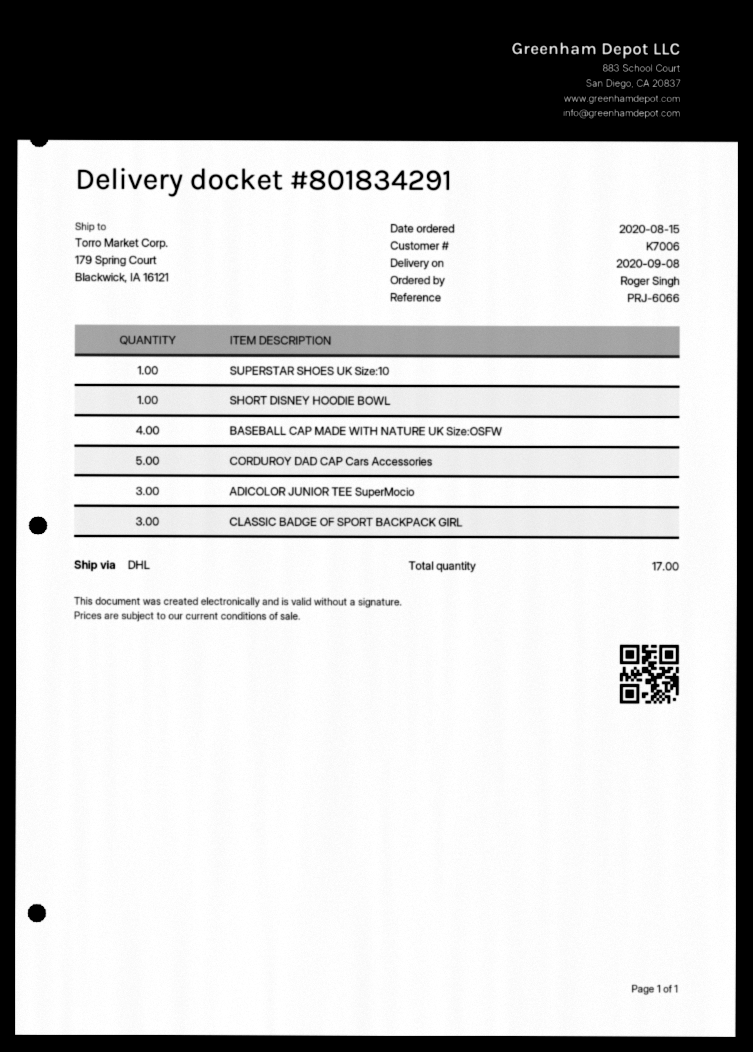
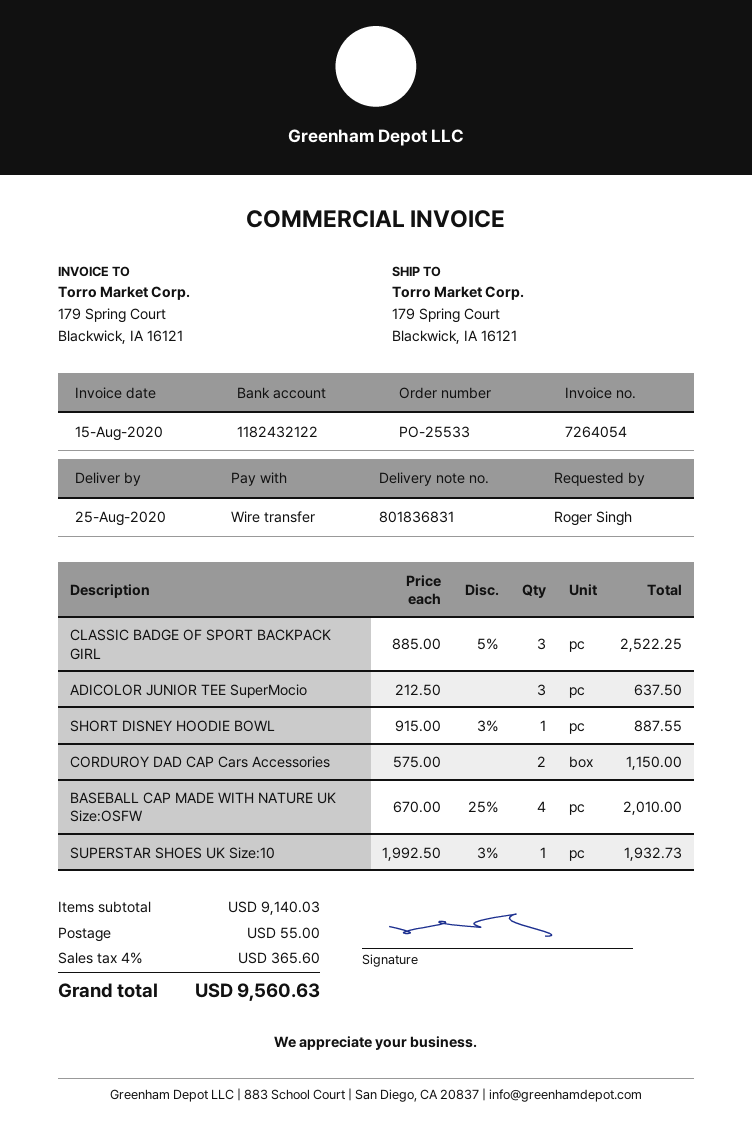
delivery note number: 801834291 -> 801836831
delivery date: 2020-09-08 -> 2020-08-25
CORDUROY DAD CAP Cars Accessories: 5 -> 2

